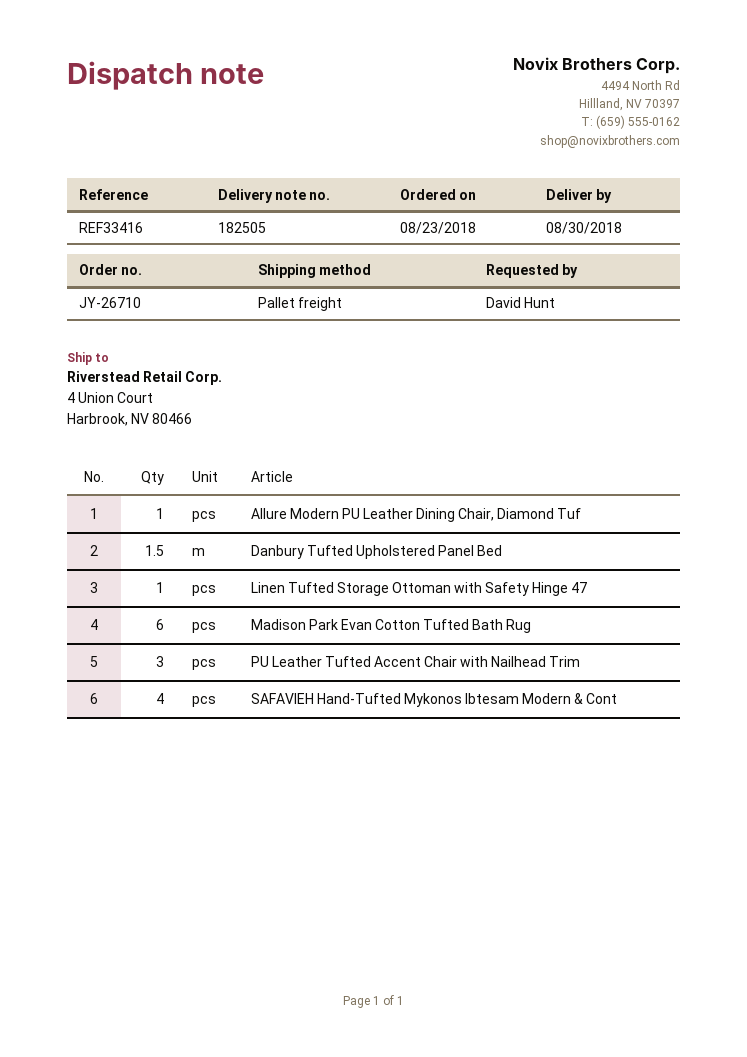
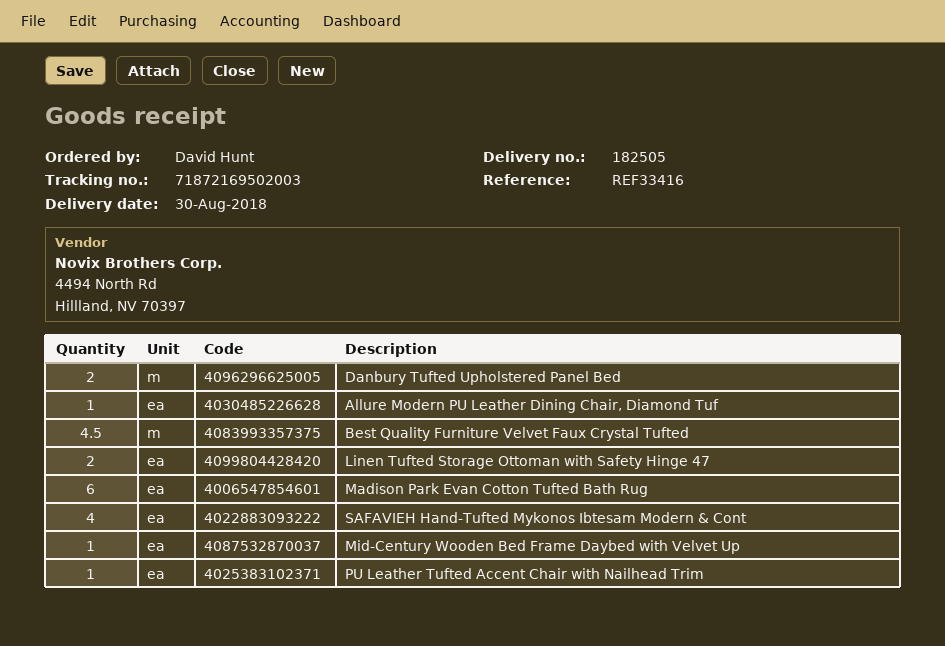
Danbury Tufted Upholstered Panel Bed: 1.5 -> 2
Linen Tufted Storage Ottoman with Safety Hinge 47: 1 -> 2
PU Leather Tufted Accent Chair with Nailhead Trim: 3 -> 1
Best Quality Furniture Velvet Faux Crystal Tufted: none -> 4.5
Mid-Century Wooden Bed Frame Daybed with Velvet Up: none -> 1

